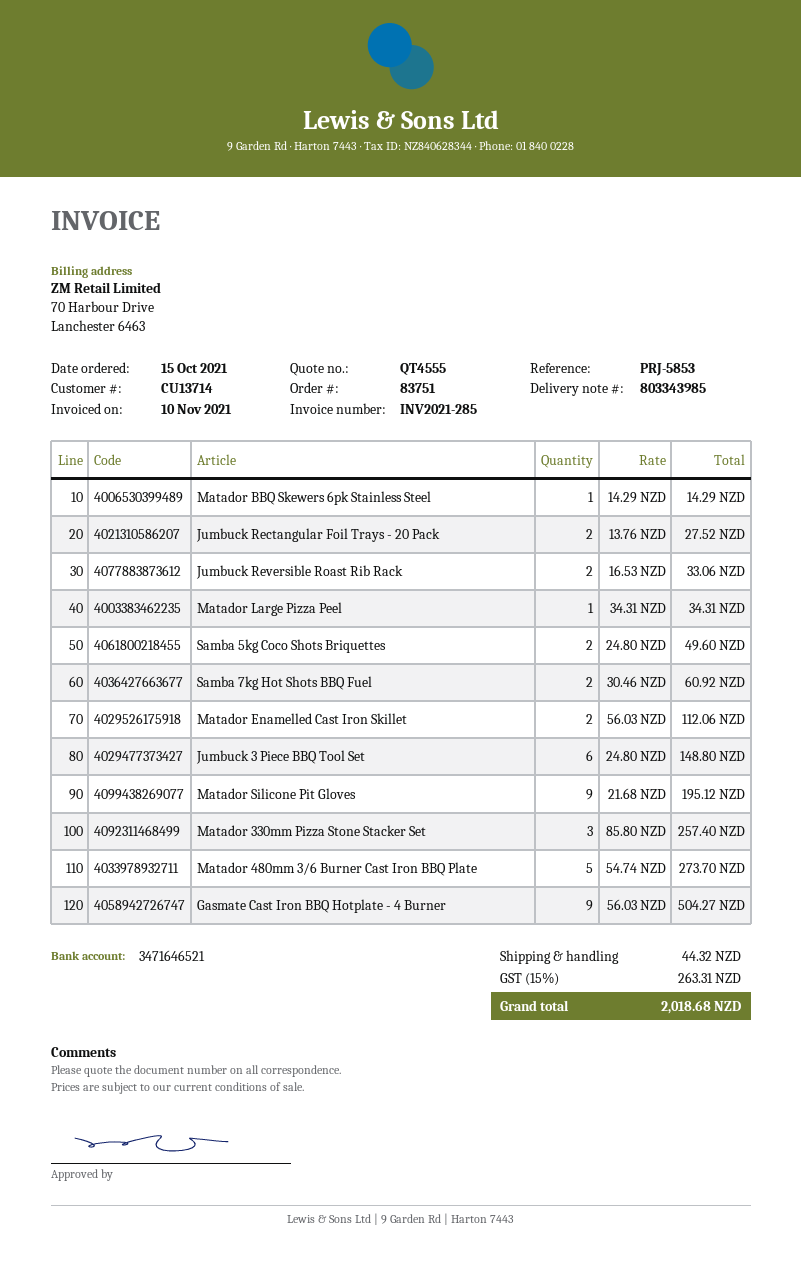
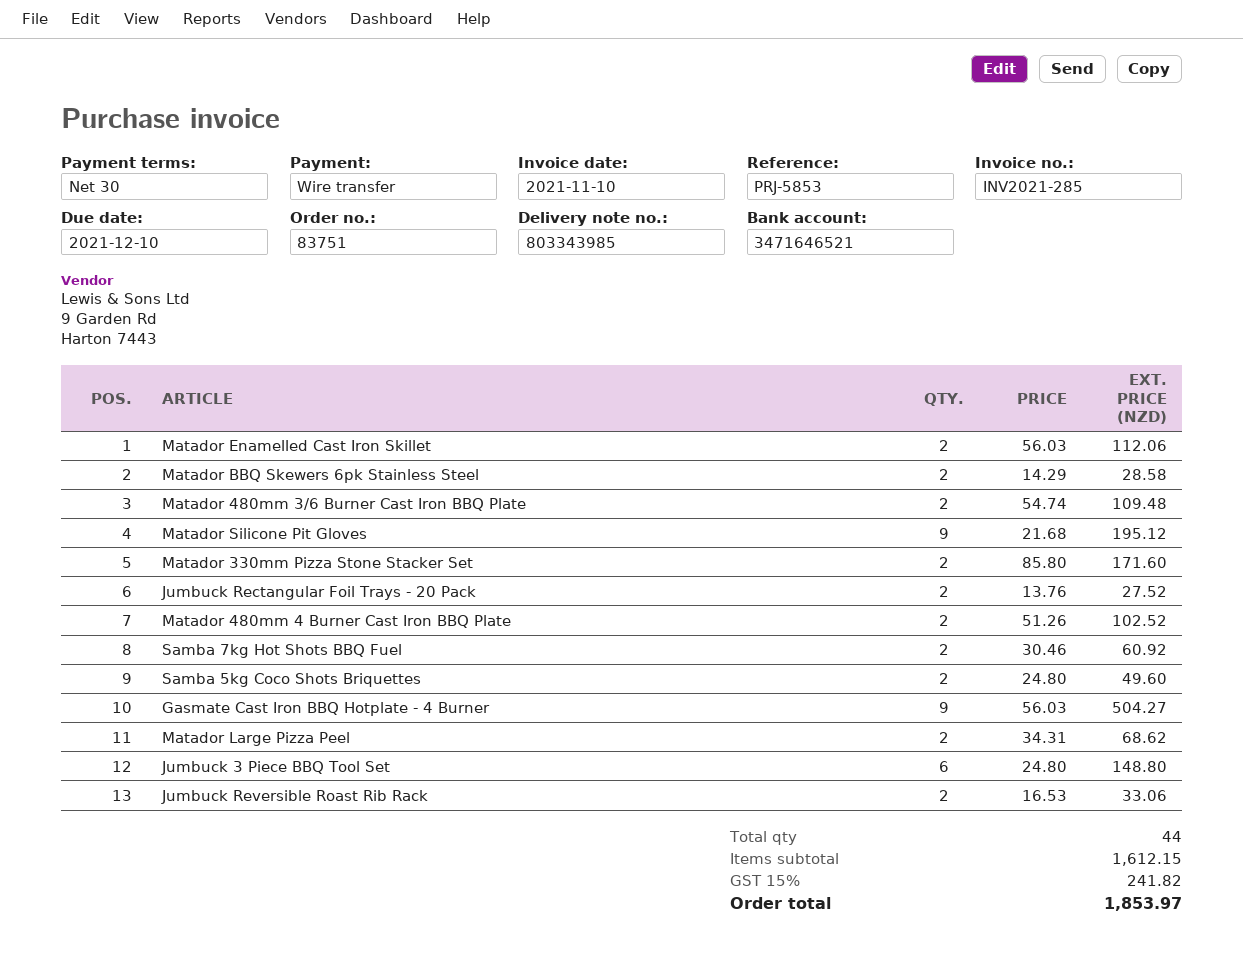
Matador BBQ Skewers 6pk Stainless Steel: 1 x 14.29 = 14.29 -> 2 x 14.29 = 28.58
Matador Large Pizza Peel: 1 x 34.31 = 34.31 -> 2 x 34.31 = 68.62
Matador 330mm Pizza Stone Stacker Set: 3 x 85.80 = 257.40 -> 2 x 85.80 = 171.60
Matador 480mm 3/6 Burner Cast Iron BBQ Plate: 5 x 54.74 = 273.70 -> 2 x 54.74 = 109.48
Matador 480mm 4 Burner Cast Iron BBQ Plate: none -> 2 x 51.26 = 102.52
shipping: 44.32 -> none
tax: 15% = 263.31 -> 15% = 241.82
total: 2018.68 -> 1853.97

